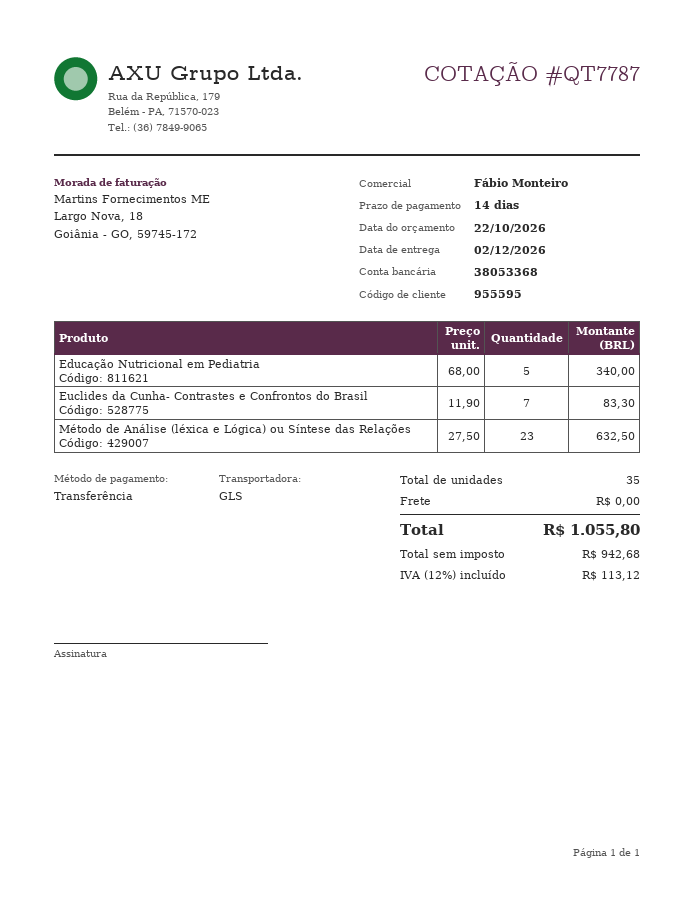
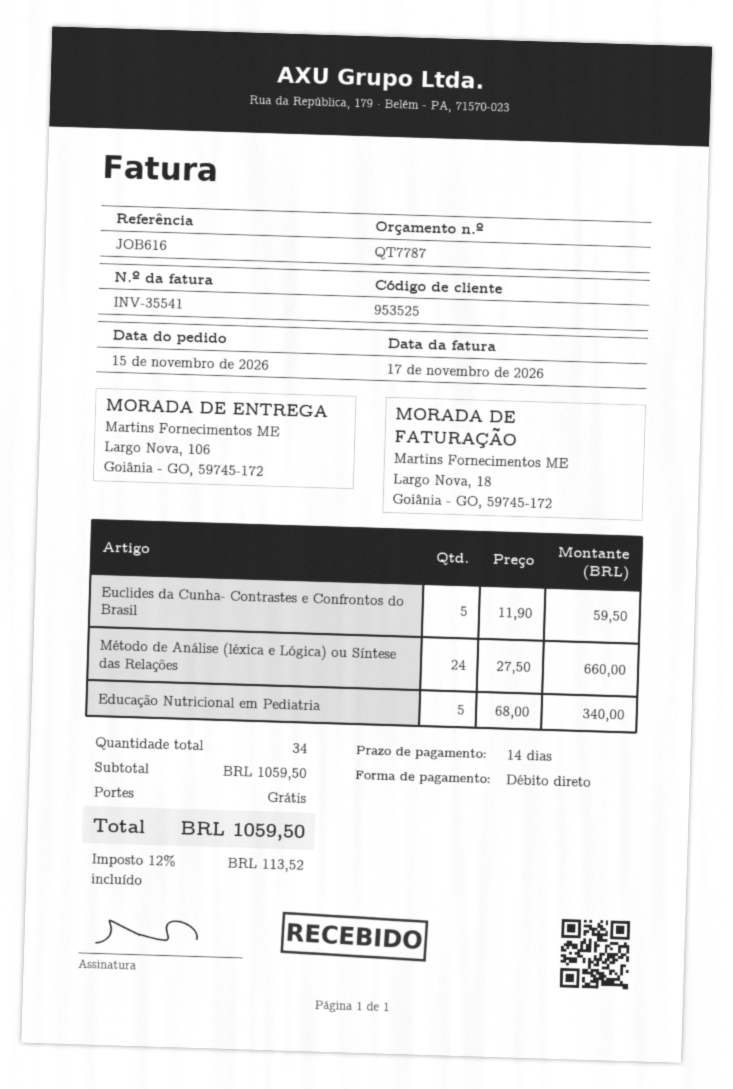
customer number: 955595 -> 953525
payment method: bank transfer -> direct debit
Euclides da Cunha- Contrastes e Confrontos do Brasil: 7 x 11.90 = 83.30 -> 5 x 11.90 = 59.50
Método de Análise (léxica e Lógica) ou Síntese das Relações: 23 x 27.50 = 632.50 -> 24 x 27.50 = 660.00
total quantity: 35 -> 34
tax: 12% = 113.12 -> 12% = 113.52
total: 1055.80 -> 1059.50

